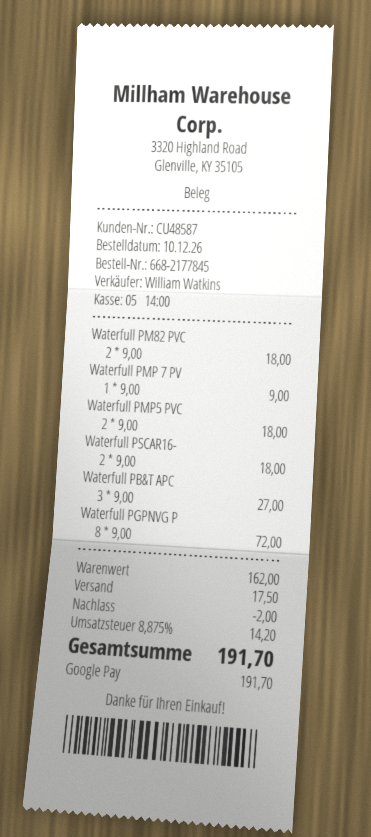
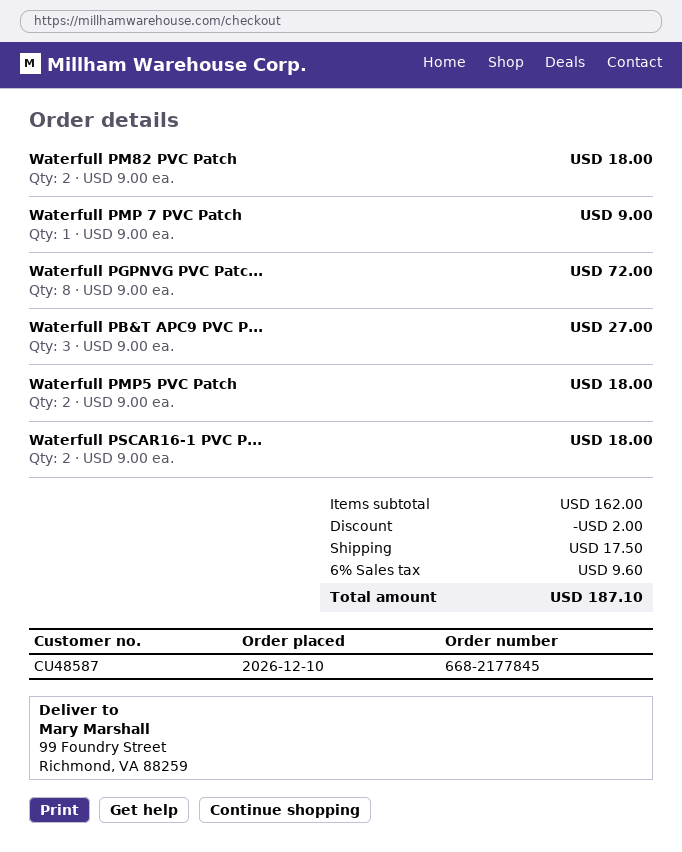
tax: 8.875% = 14.20 -> 6% = 9.60
total: 191.70 -> 187.10

